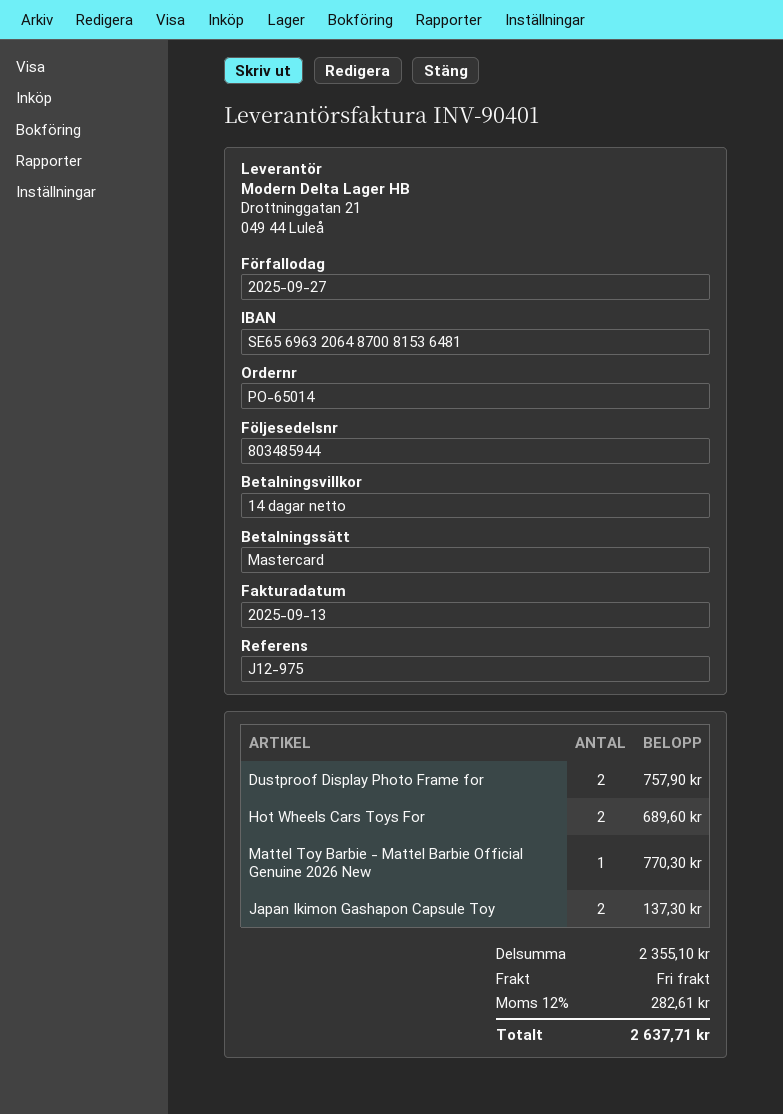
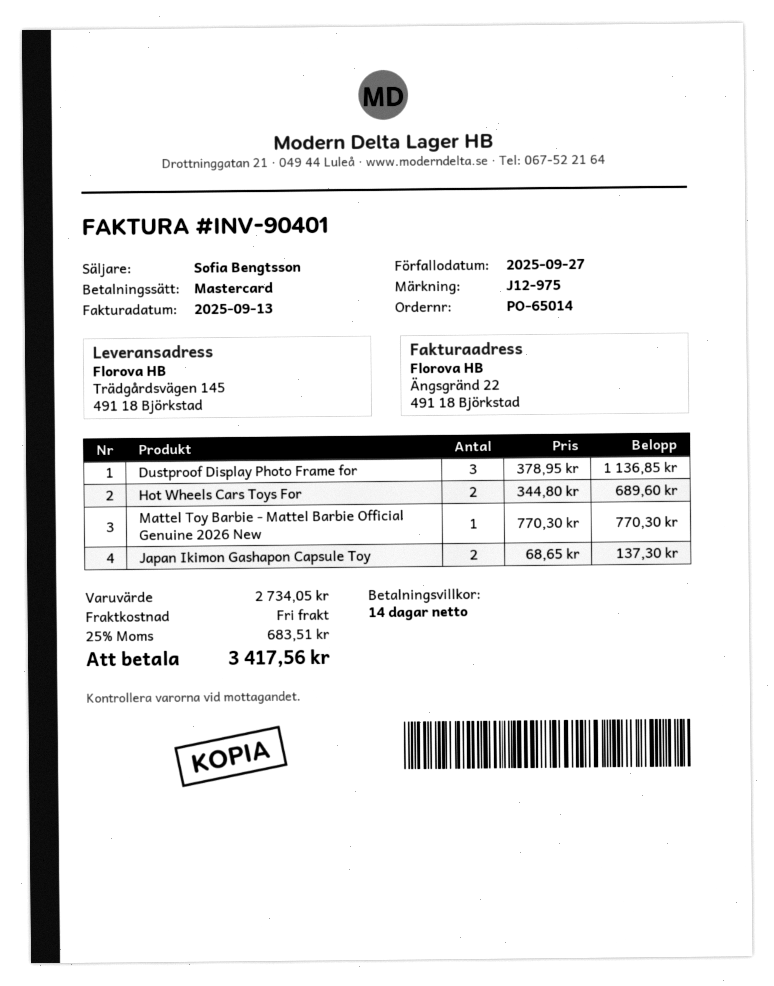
Dustproof Display Photo Frame for: 2 for 757.90 -> 3 for 1136.85
subtotal: 2355.10 -> 2734.05
tax: 12% = 282.61 -> 25% = 683.51
total: 2637.71 -> 3417.56

